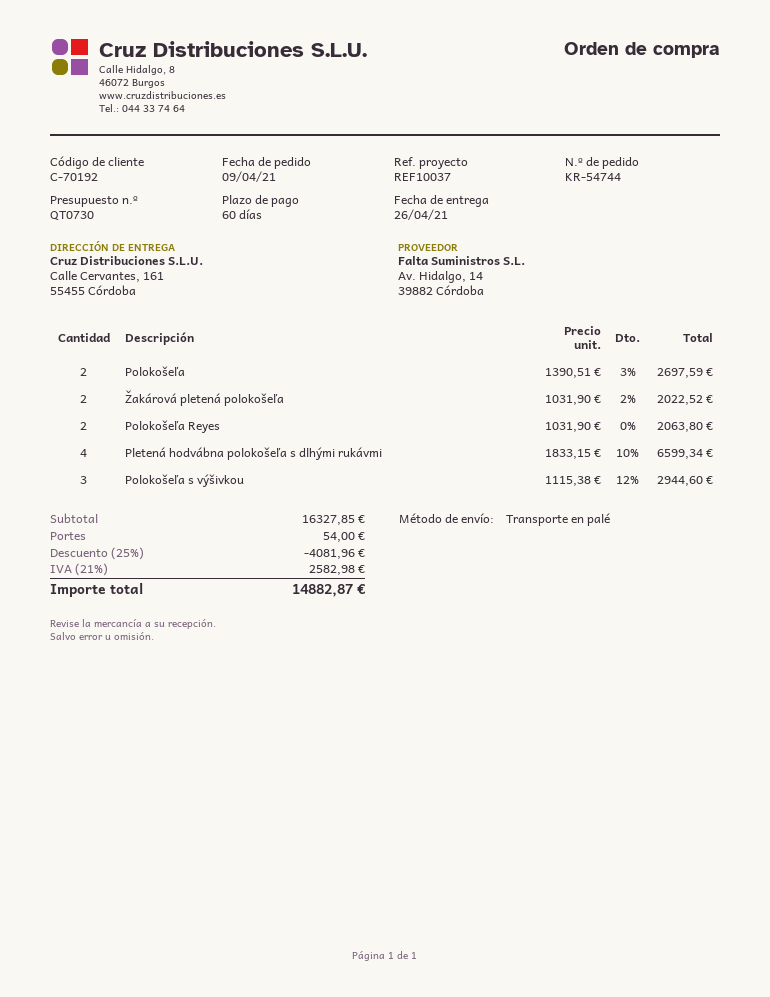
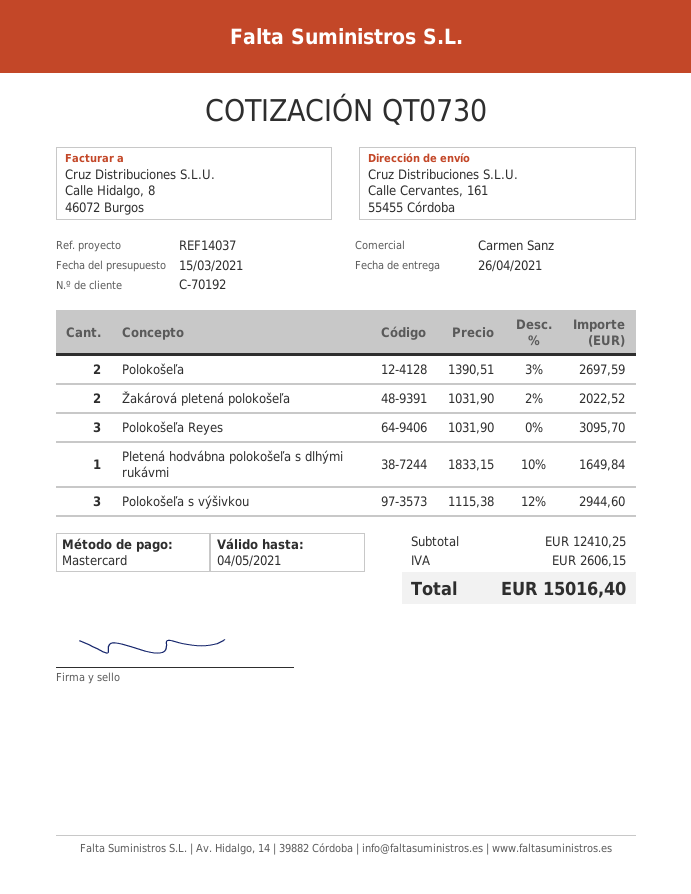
reference: REF10037 -> REF14037
Polokošeľa Reyes: 2 x 1031.90 = 2063.80 -> 3 x 1031.90 = 3095.70
Pletená hodvábna polokošeľa s dlhými rukávmi: 4 x 1833.15 - 10% = 6599.34 -> 1 x 1833.15 - 10% = 1649.84
subtotal: 16327.85 -> 12410.25
discount: 25% = 4081.96 -> none
shipping: 54.00 -> none
tax: 2582.98 -> 2606.15
total: 14882.87 -> 15016.40

